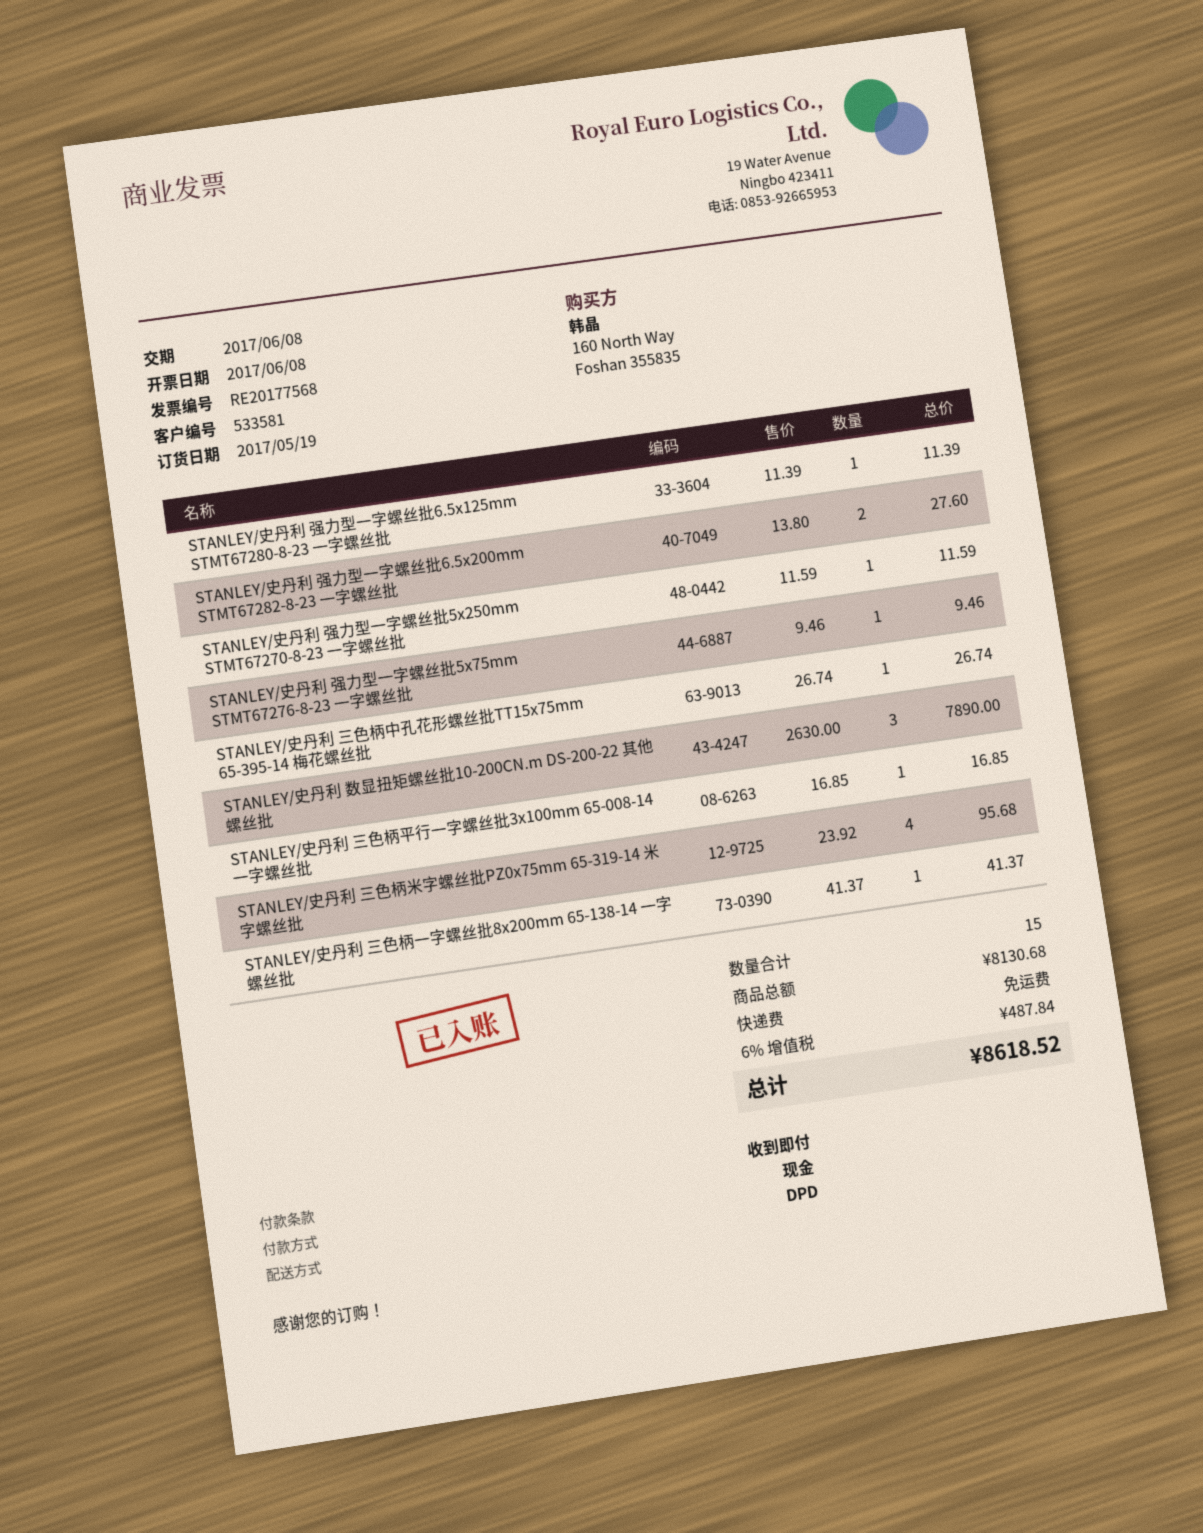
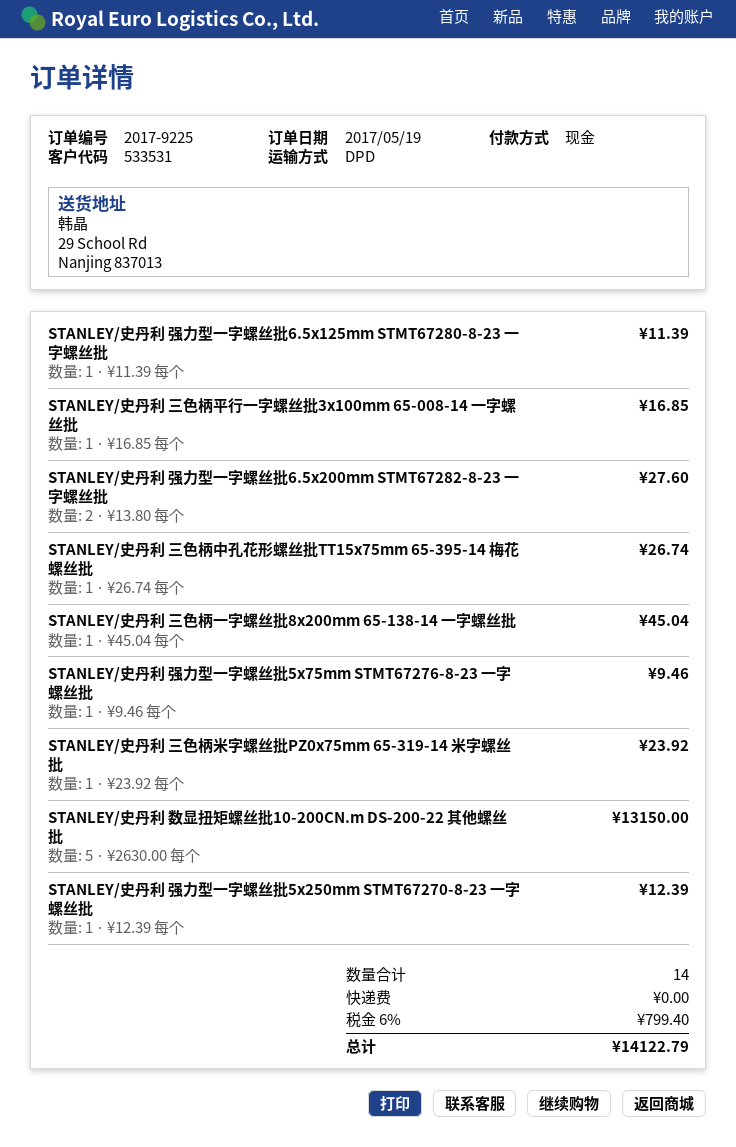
customer number: 533581 -> 533531
STANLEY/史丹利 强力型一字螺丝批5x250mm STMT67270-8-23 一字螺丝批: 1 x 11.59 = 11.59 -> 1 x 12.39 = 12.39
STANLEY/史丹利 数显扭矩螺丝批10-200CN.m DS-200-22 其他螺丝批: 3 x 2630.00 = 7890.00 -> 5 x 2630.00 = 13150.00
STANLEY/史丹利 三色柄米字螺丝批PZ0x75mm 65-319-14 米字螺丝批: 4 x 23.92 = 95.68 -> 1 x 23.92 = 23.92
STANLEY/史丹利 三色柄一字螺丝批8x200mm 65-138-14 一字螺丝批: 1 x 41.37 = 41.37 -> 1 x 45.04 = 45.04
total quantity: 15 -> 14
tax: 6% = 487.84 -> 6% = 799.40
total: 8618.52 -> 14122.79

